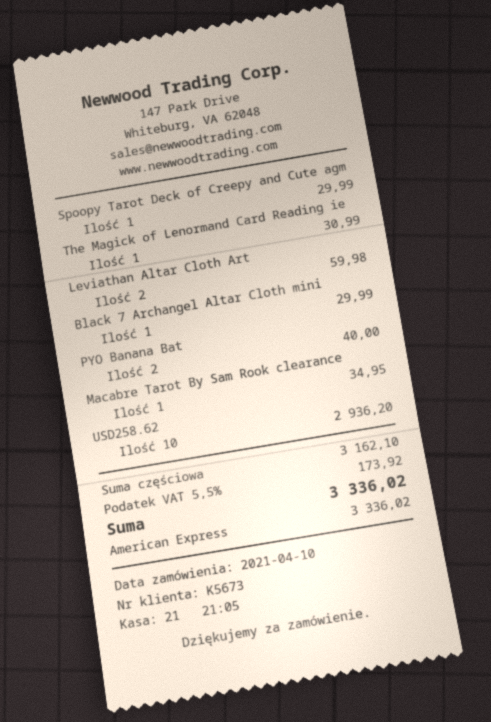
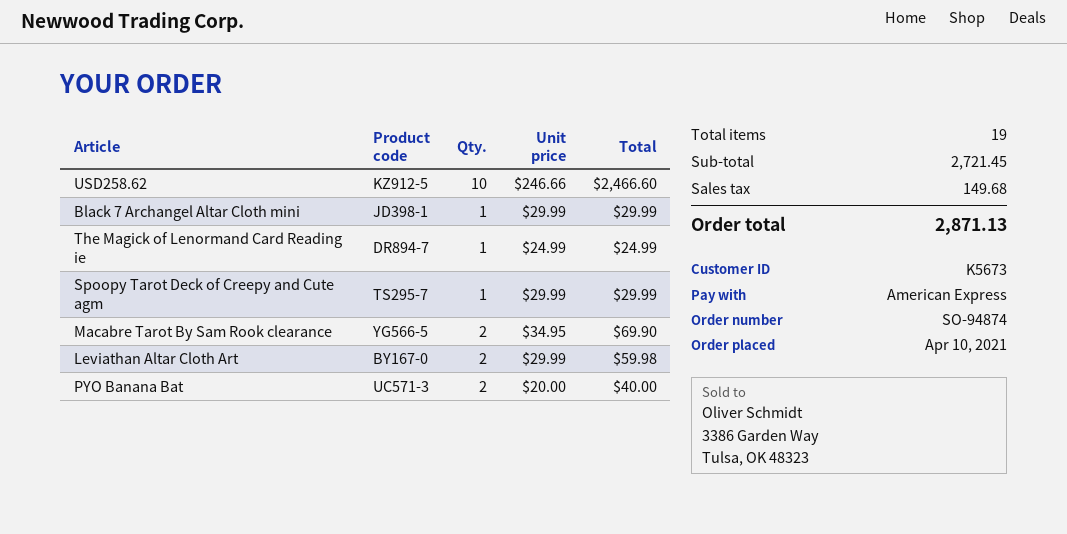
The Magick of Lenormand Card Reading ie: 1 for 30.99 -> 1 for 24.99
Macabre Tarot By Sam Rook clearance: 1 for 34.95 -> 2 for 69.90
USD258.62: 10 for 2936.20 -> 10 for 2466.60
subtotal: 3162.10 -> 2721.45
tax: 173.92 -> 149.68
total: 3336.02 -> 2871.13

